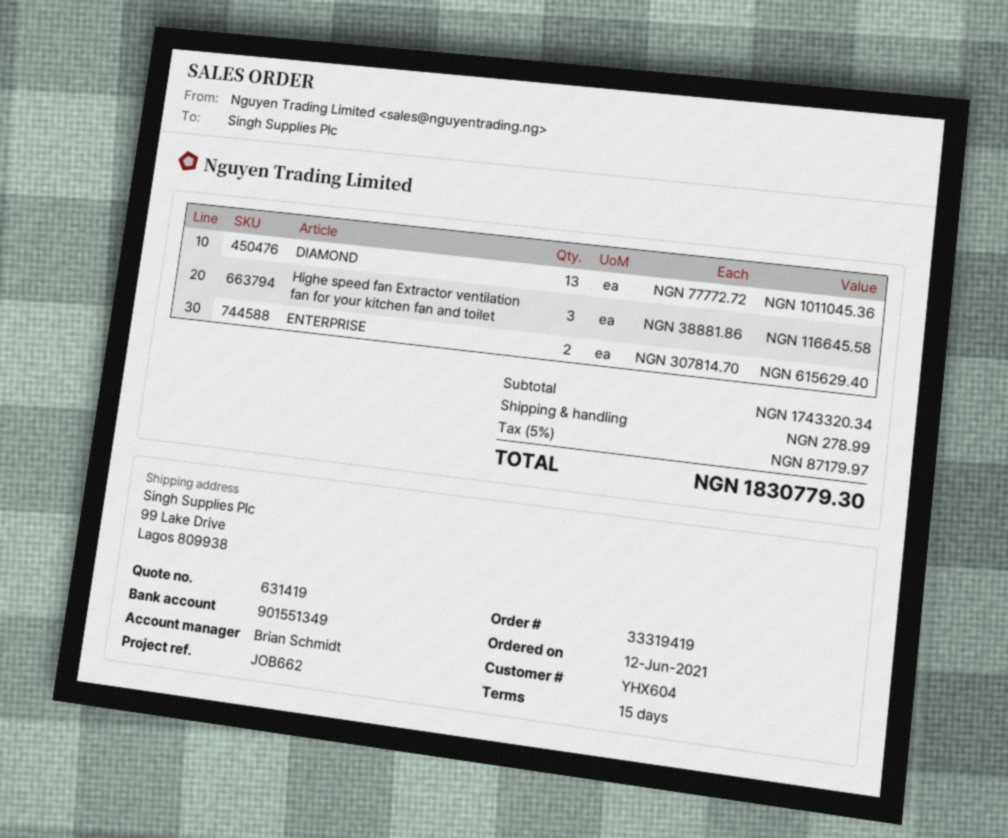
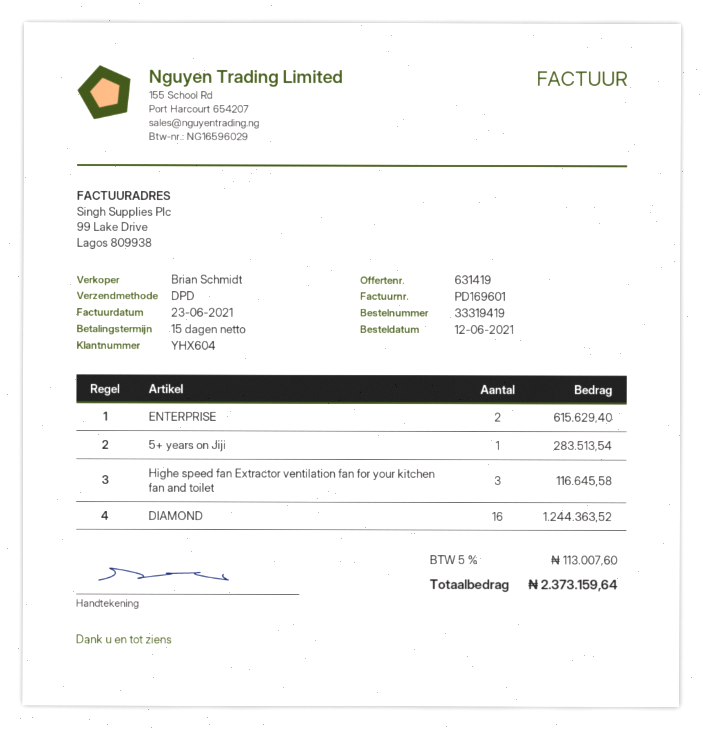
DIAMOND: 13 for 1011045.36 -> 16 for 1244363.52
5+ years on Jiji: none -> 1 for 283513.54
shipping: 278.99 -> none
tax: 5% = 87179.97 -> 5% = 113007.60
total: 1830779.30 -> 2373159.64

